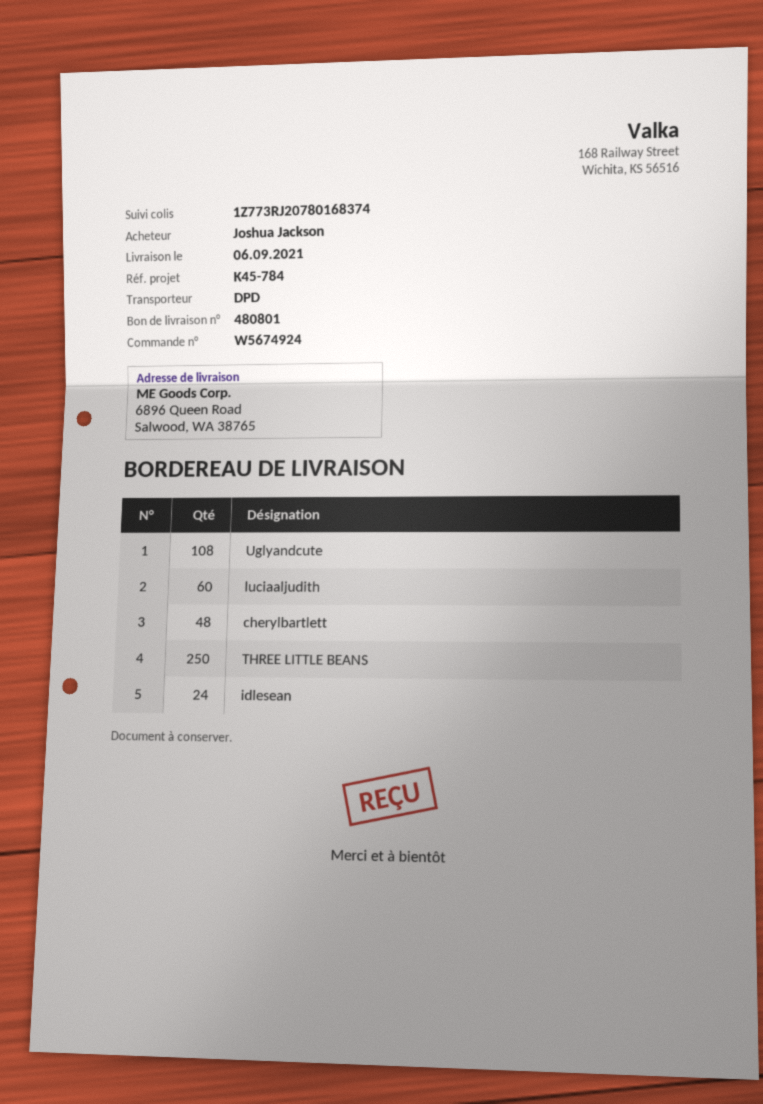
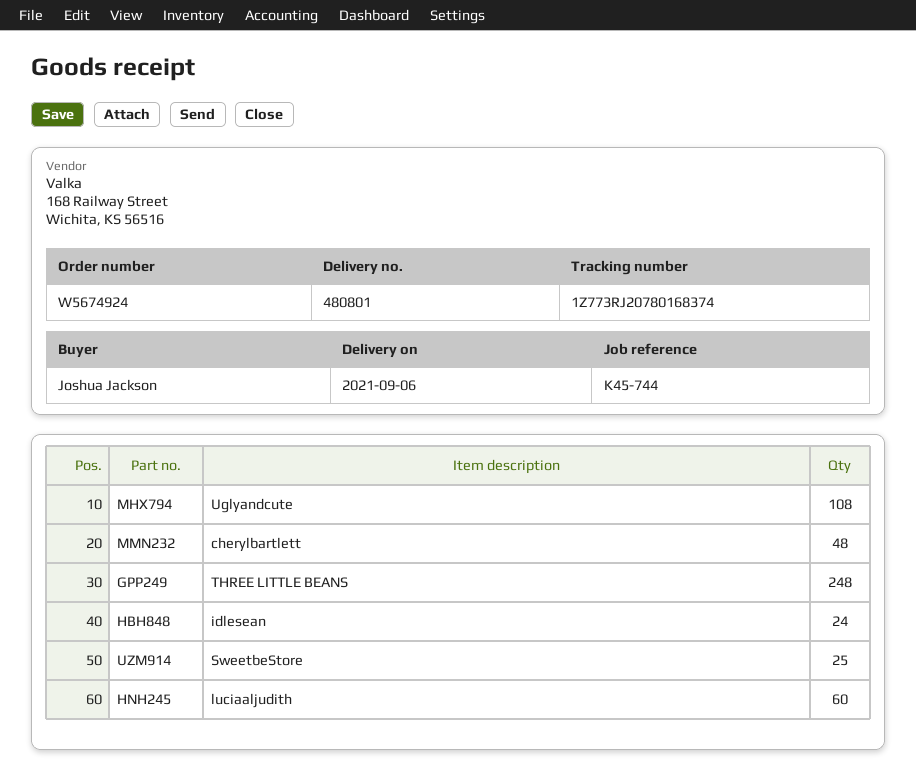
reference: K45-784 -> K45-744
THREE LITTLE BEANS: 250 -> 248
SweetbeStore: none -> 25

